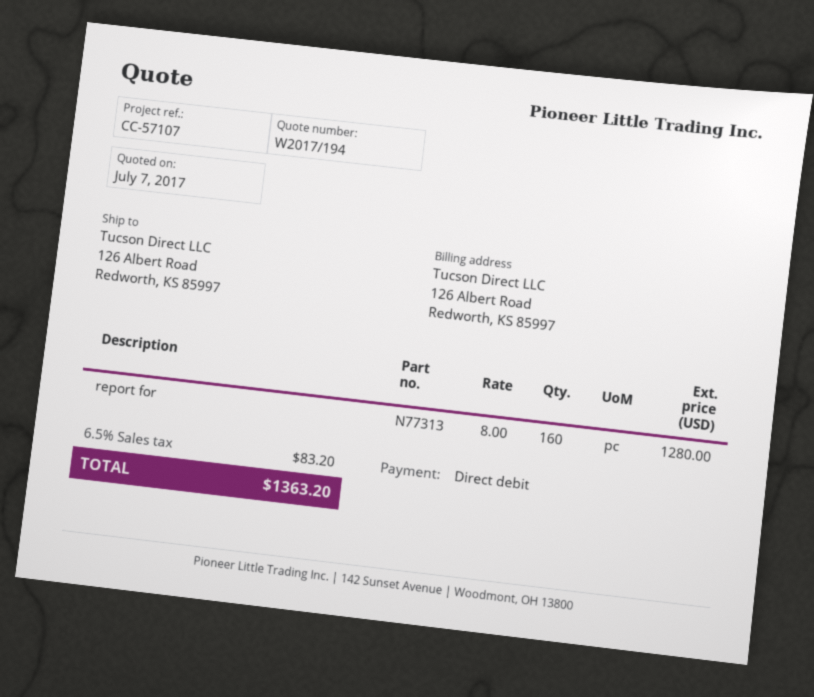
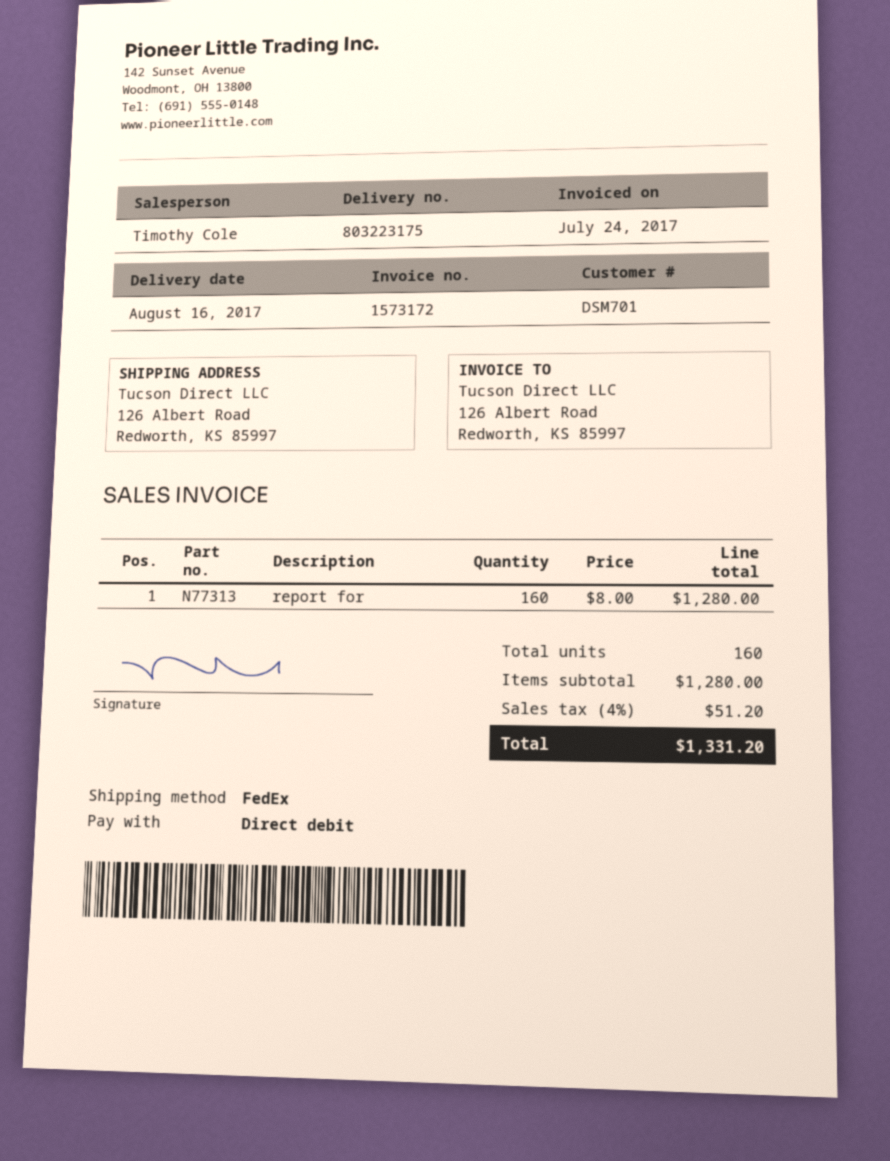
tax: 6.5% = 83.20 -> 4% = 51.20
total: 1363.20 -> 1331.20

